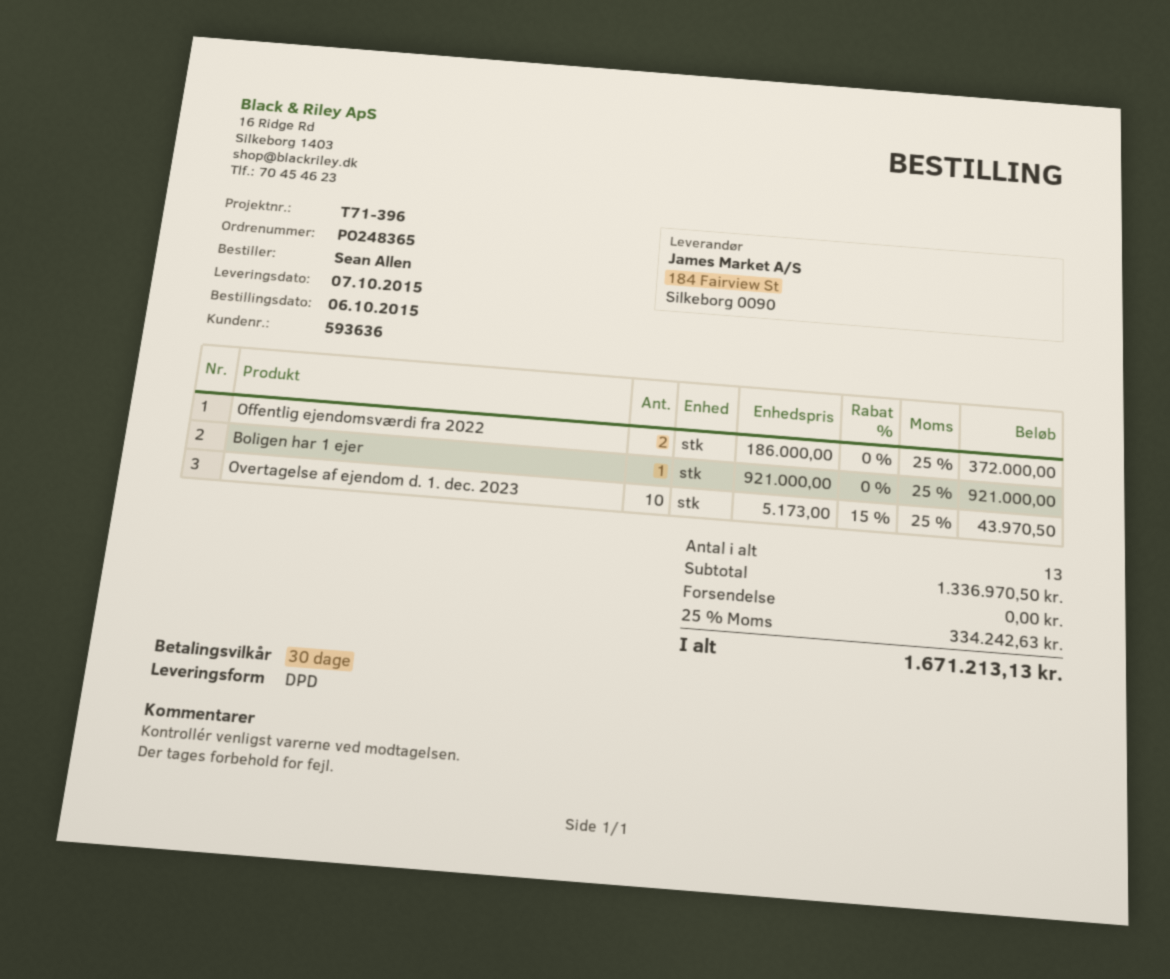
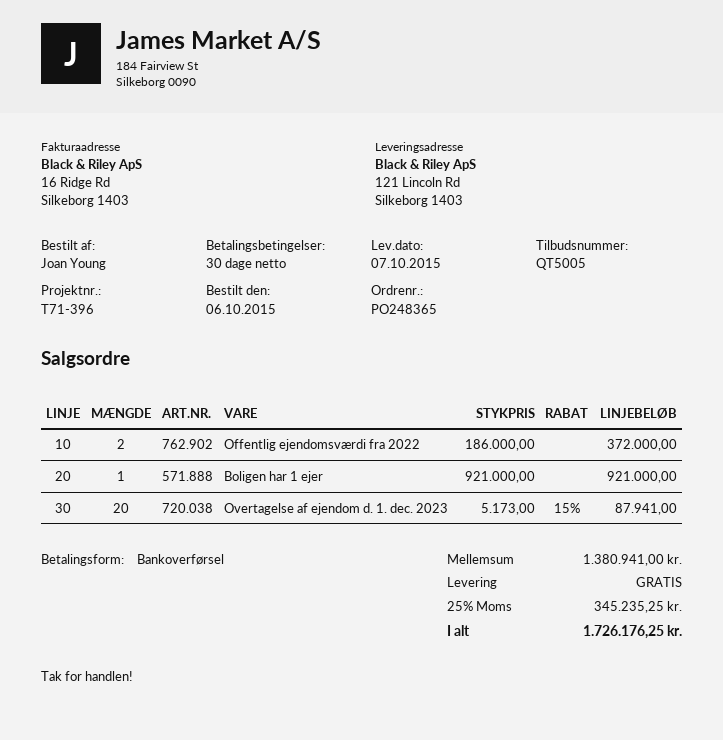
ordered by: Sean Allen -> Joan Young
Overtagelse af ejendom d. 1. dec. 2023: 10 x 5173.00 - 15% = 43970.50 -> 20 x 5173.00 - 15% = 87941.00
subtotal: 1336970.50 -> 1380941.00
tax: 25% = 334242.63 -> 25% = 345235.25
total: 1671213.13 -> 1726176.25

